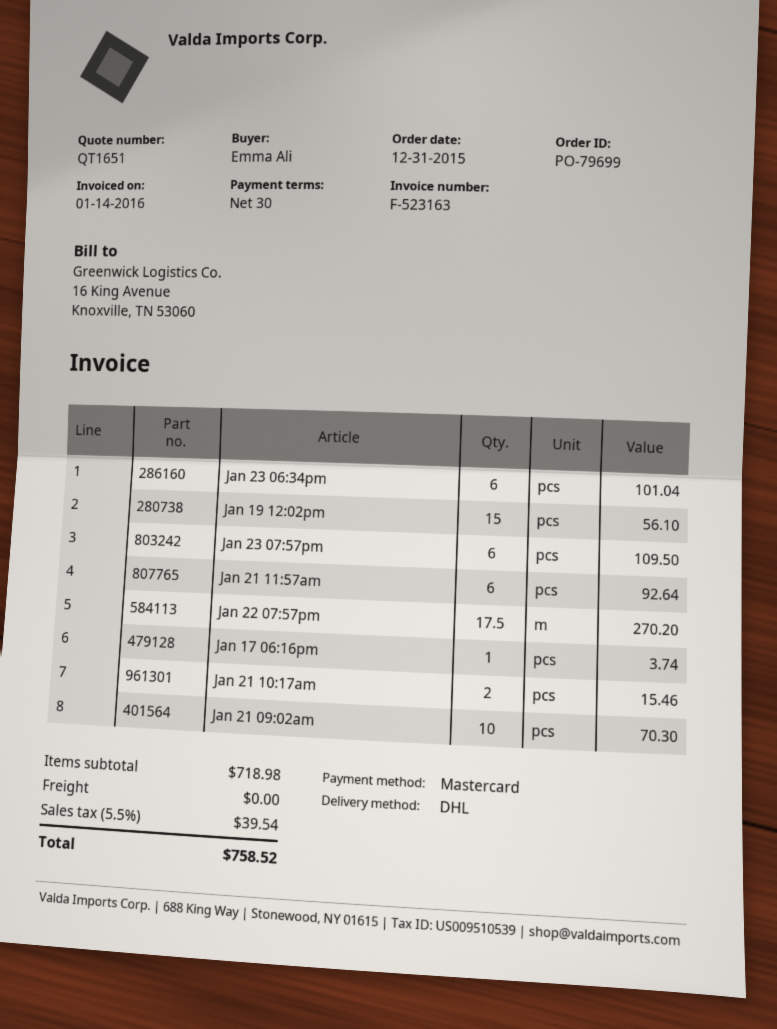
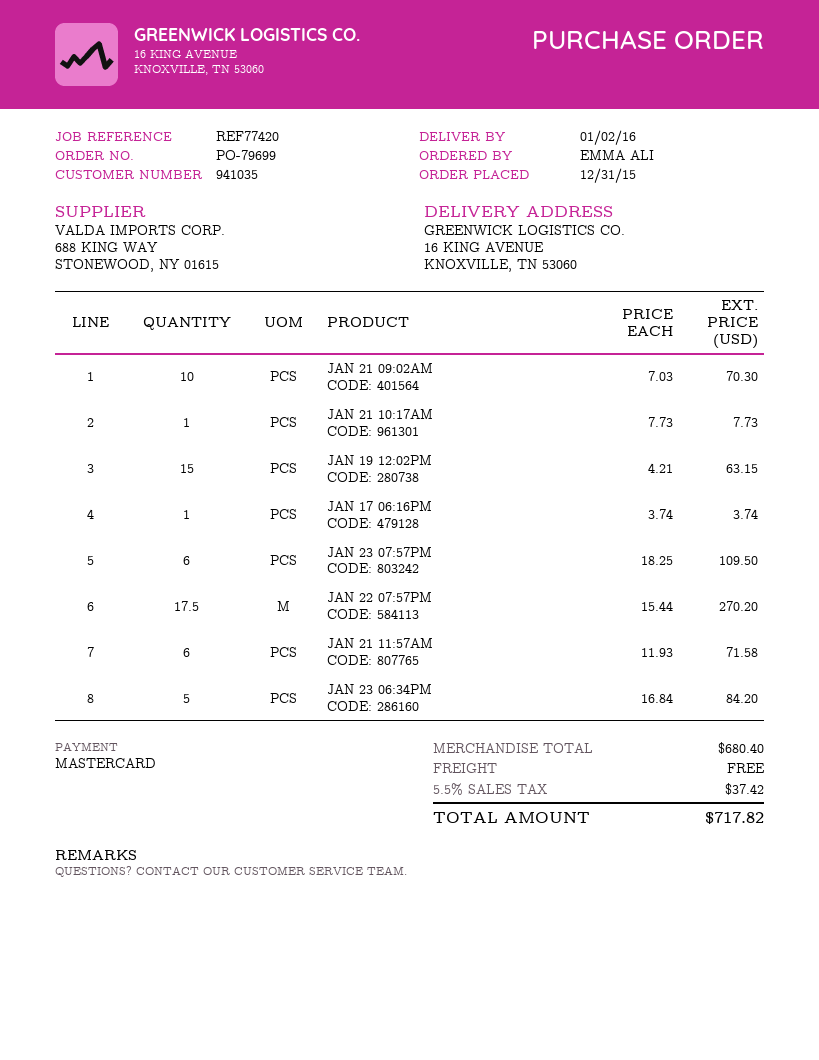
Jan 23 06:34pm: 6 for 101.04 -> 5 for 84.20
Jan 19 12:02pm: 15 for 56.10 -> 15 for 63.15
Jan 21 11:57am: 6 for 92.64 -> 6 for 71.58
Jan 21 10:17am: 2 for 15.46 -> 1 for 7.73
subtotal: 718.98 -> 680.40
tax: 5.5% = 39.54 -> 5.5% = 37.42
total: 758.52 -> 717.82

